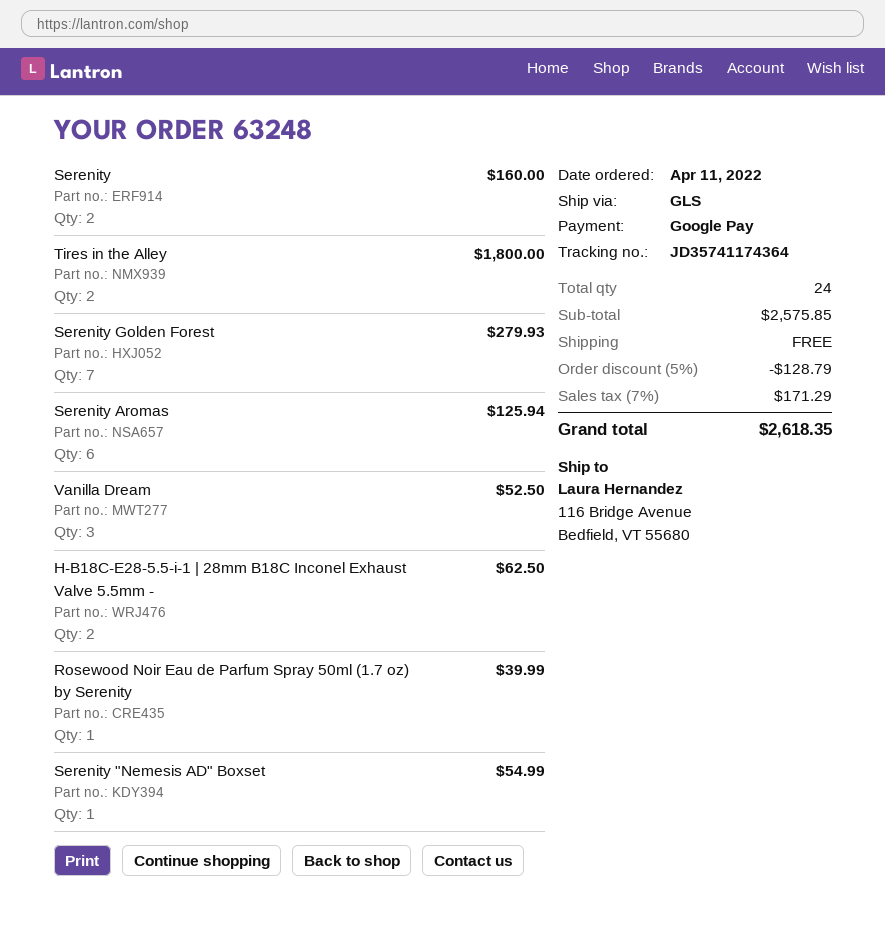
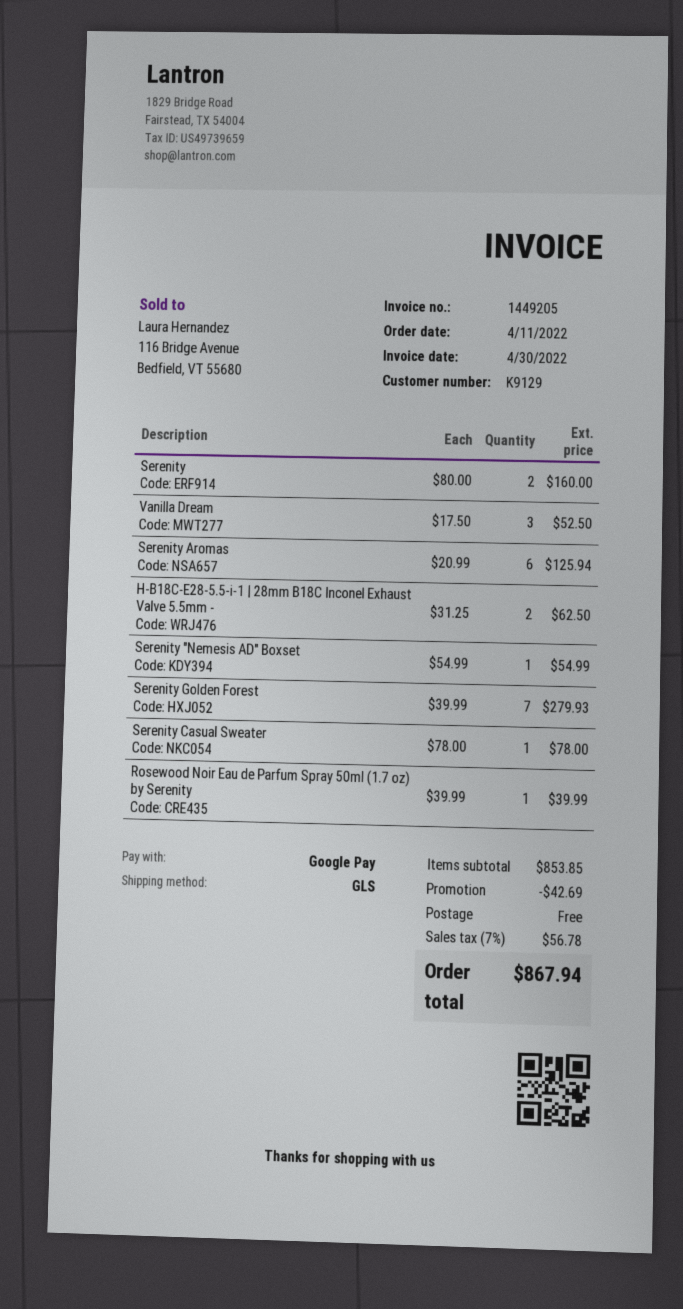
Tires in the Alley: 2 for 1800.00 -> none
Serenity Casual Sweater: none -> 1 for 78.00
subtotal: 2575.85 -> 853.85
discount: 128.79 -> 42.69
tax: 7% = 171.29 -> 7% = 56.78
total: 2618.35 -> 867.94

